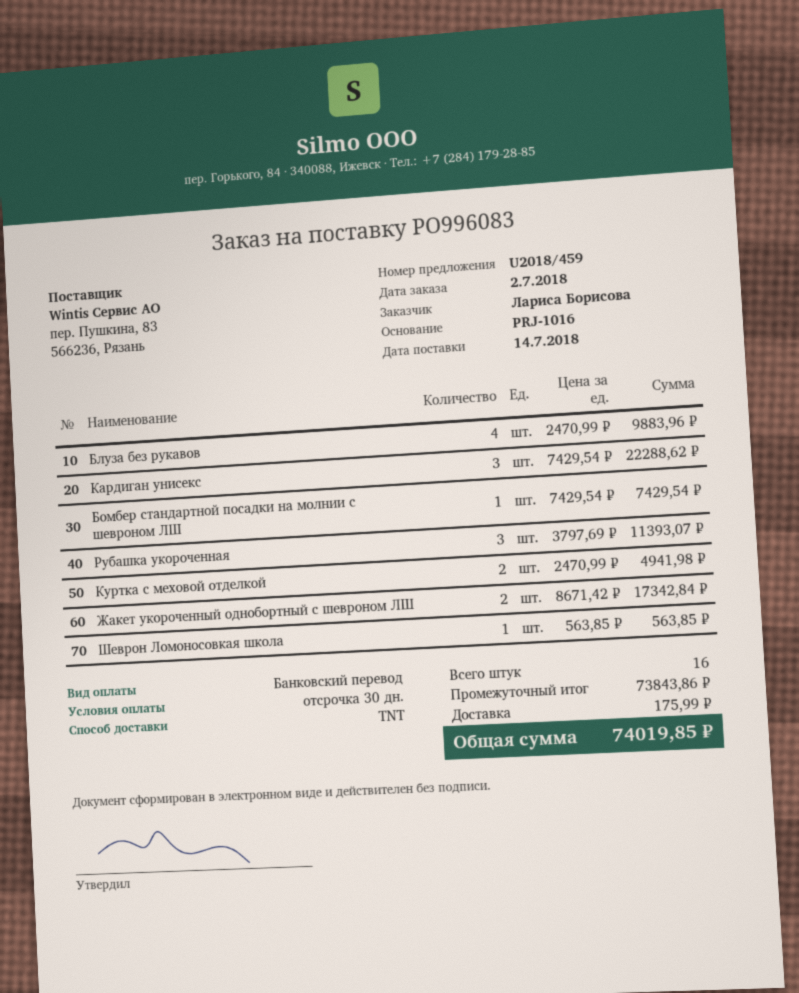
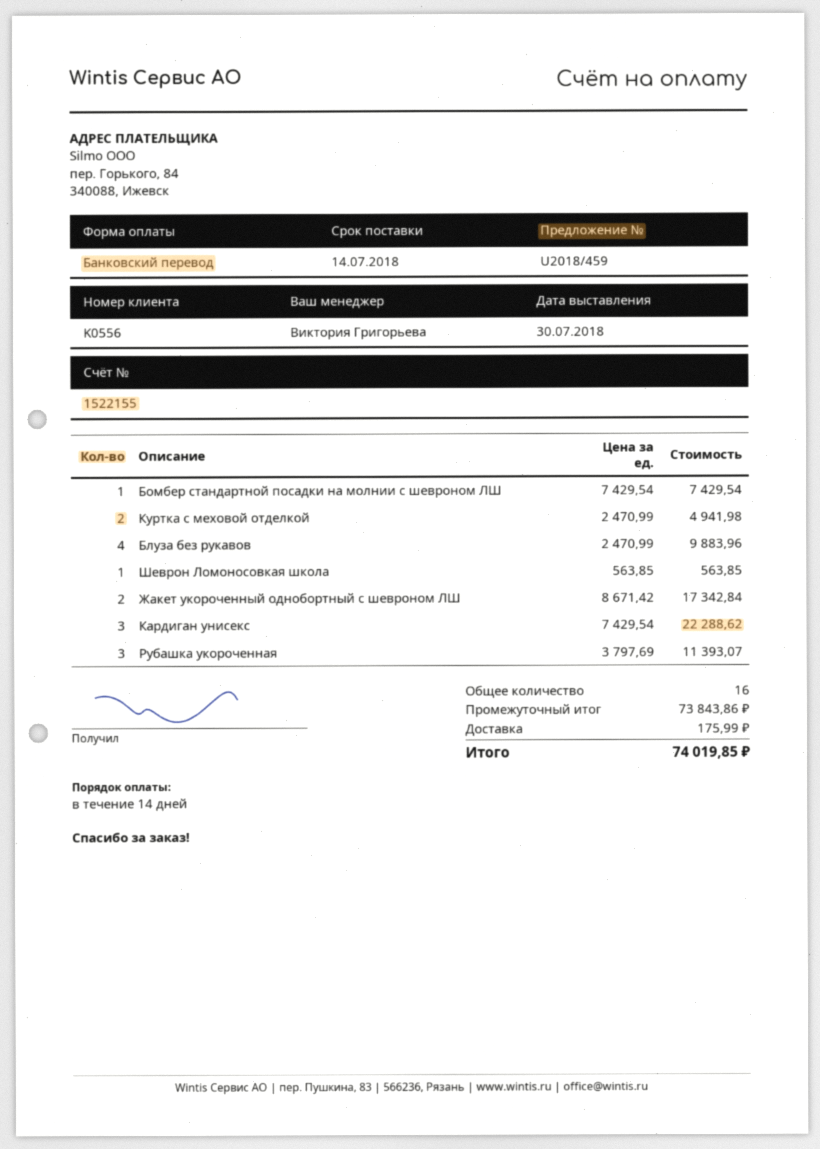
payment terms: 30 days -> 14 days

